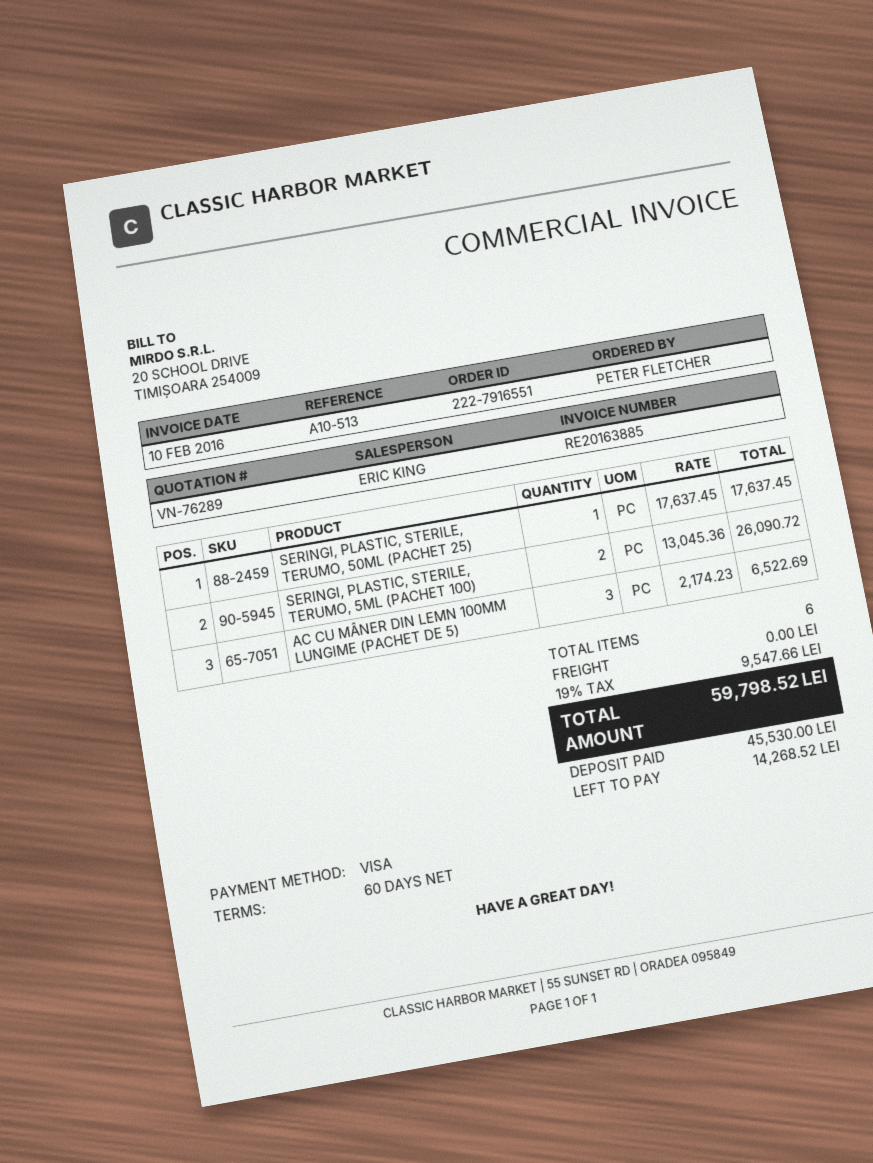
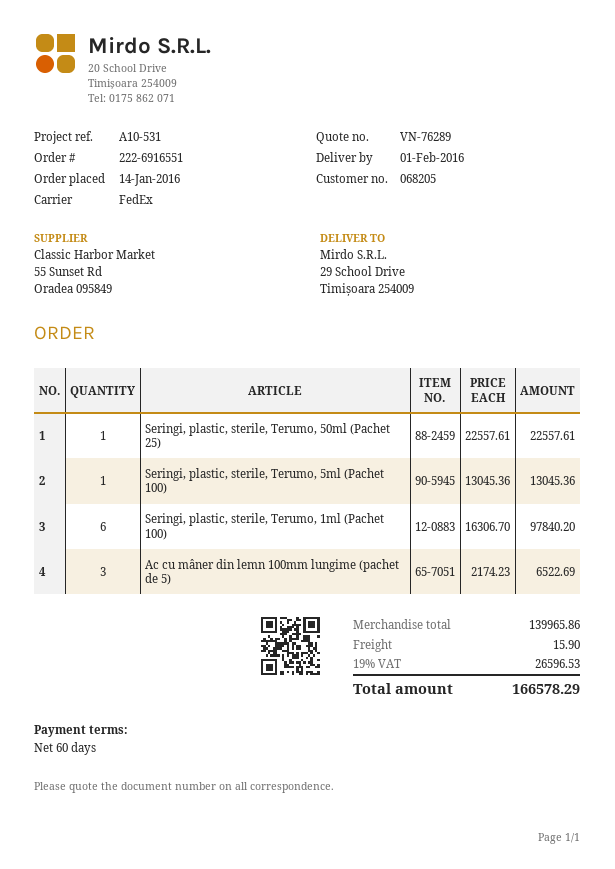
order number: 222-7916551 -> 222-6916551
reference: A10-513 -> A10-531
SERINGI, PLASTIC, STERILE, TERUMO, 50ML (PACHET 25): 1 x 17637.45 = 17637.45 -> 1 x 22557.61 = 22557.61
SERINGI, PLASTIC, STERILE, TERUMO, 5ML (PACHET 100): 2 x 13045.36 = 26090.72 -> 1 x 13045.36 = 13045.36
Seringi, plastic, sterile, Terumo, 1ml (Pachet 100): none -> 6 x 16306.70 = 97840.20
shipping: 0.00 -> 15.90
tax: 19% = 9547.66 -> 19% = 26596.53
total: 59798.52 -> 166578.29

